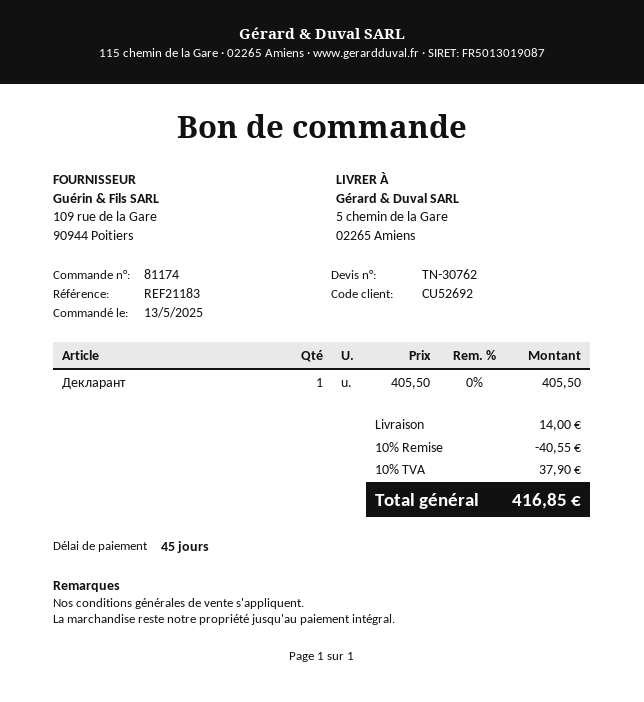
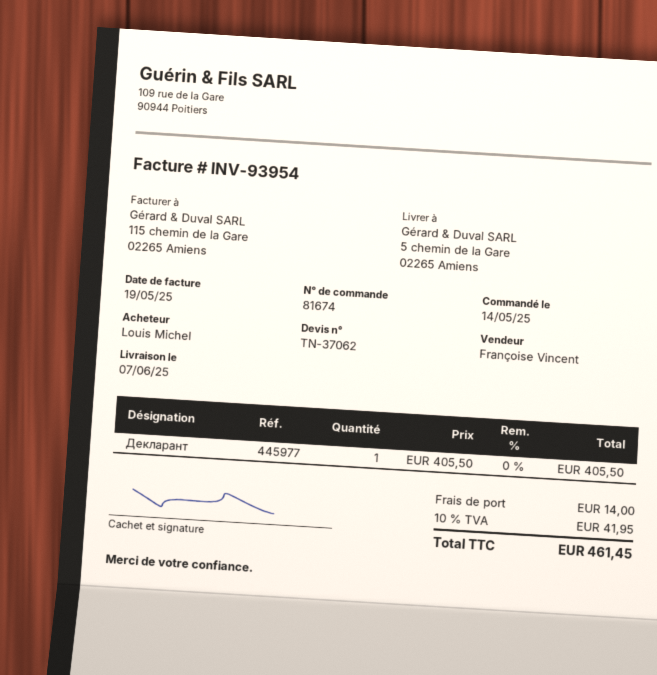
quote number: TN-30762 -> TN-37062
order number: 81174 -> 81674
order date: 2025-05-13 -> 2025-05-14
discount: 10% = 40.55 -> none
tax: 10% = 37.90 -> 10% = 41.95
total: 416.85 -> 461.45

